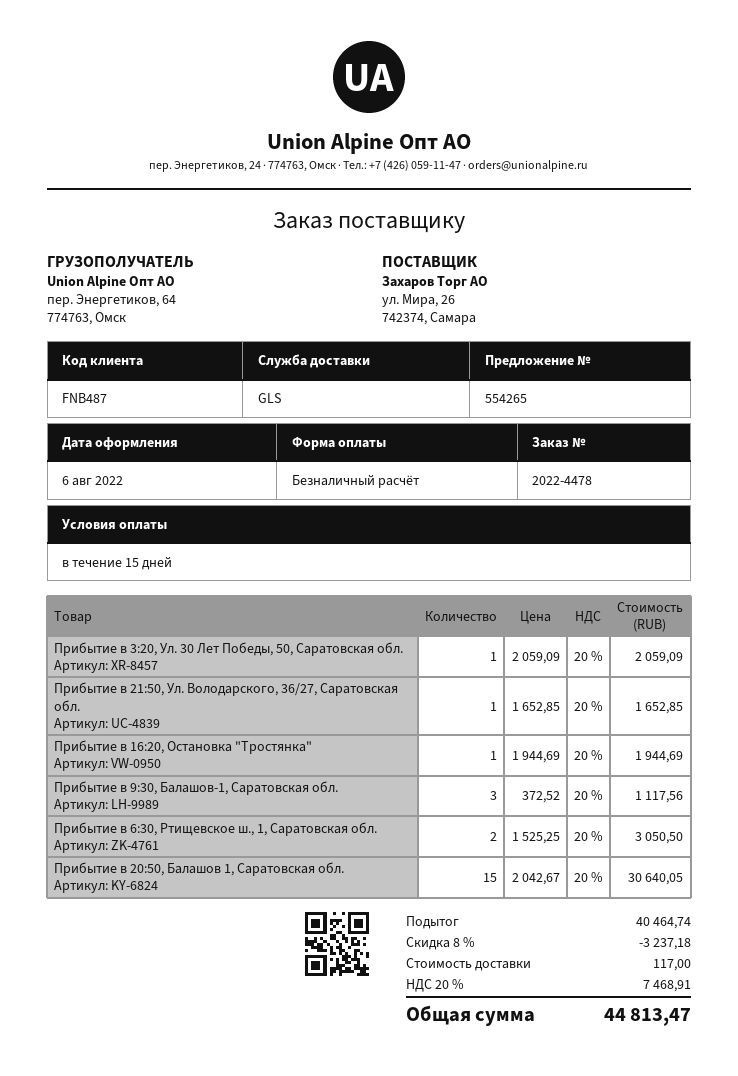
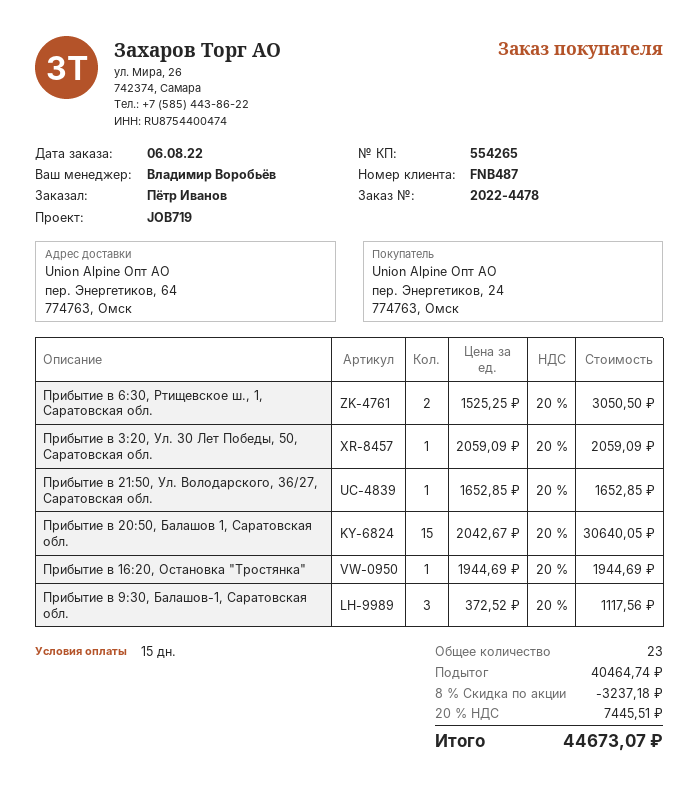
shipping: 117.00 -> none
tax: 20% = 7468.91 -> 20% = 7445.51
total: 44813.47 -> 44673.07

